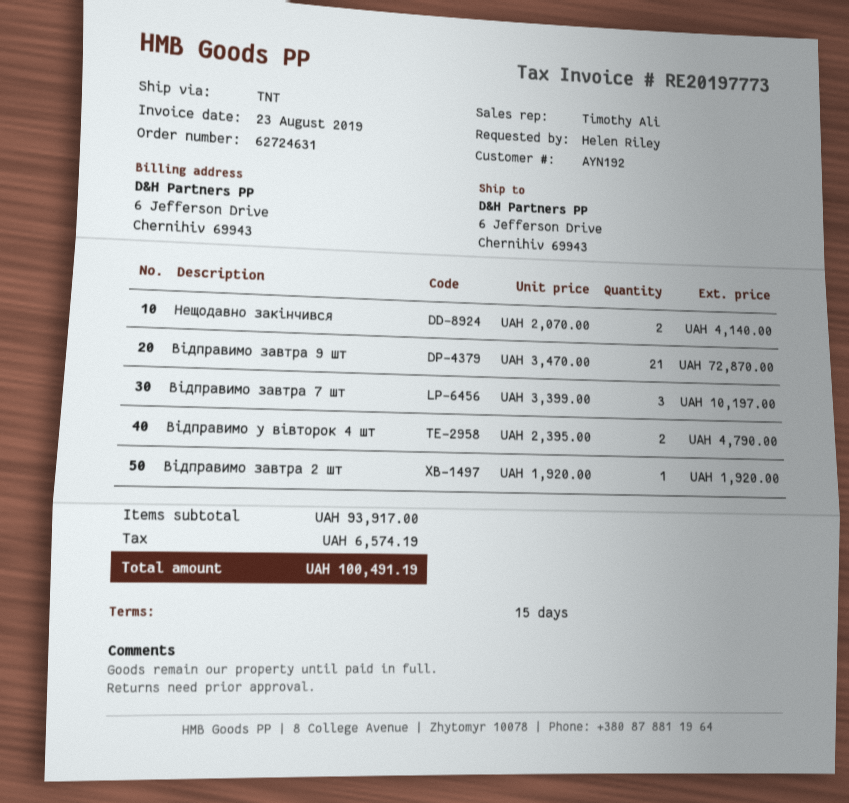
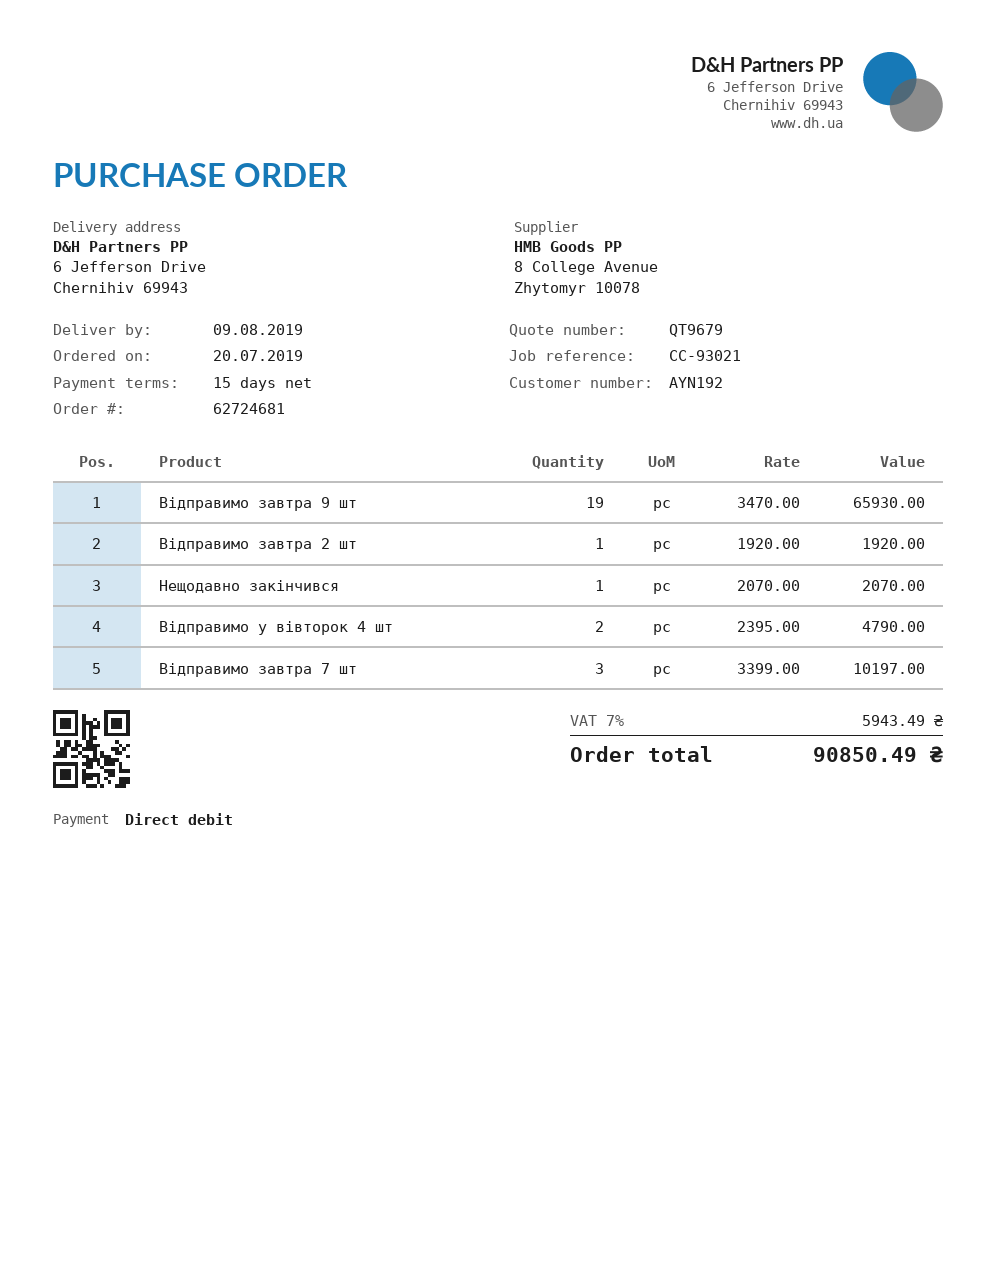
order number: 62724631 -> 62724681
Нещодавно закінчився: 2 x 2070.00 = 4140.00 -> 1 x 2070.00 = 2070.00
Відправимо завтра 9 шт: 21 x 3470.00 = 72870.00 -> 19 x 3470.00 = 65930.00
tax: 6574.19 -> 5943.49
total: 100491.19 -> 90850.49

